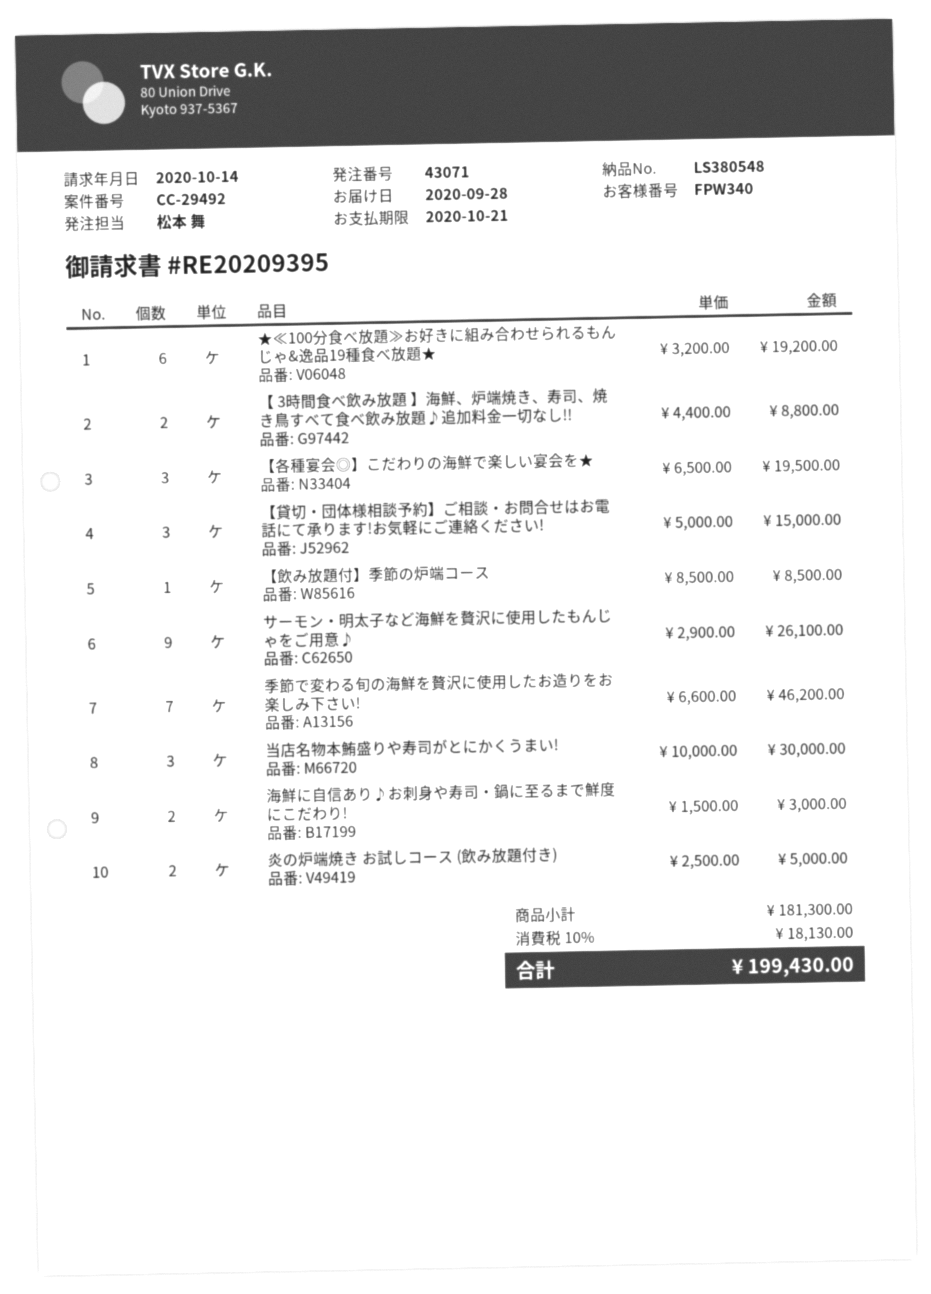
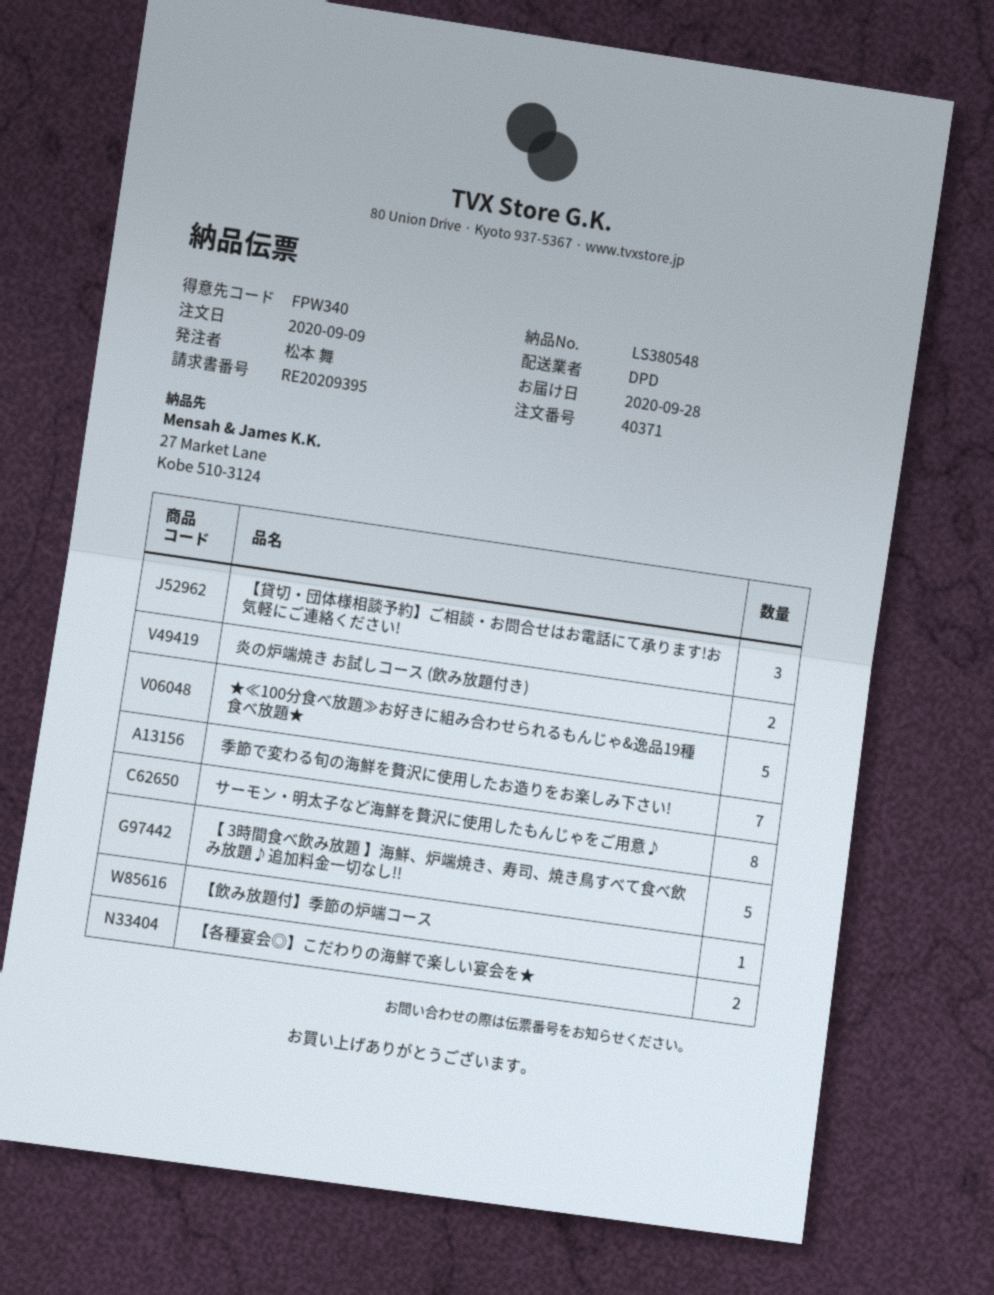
order number: 43071 -> 40371
★≪100分食べ放題≫お好きに組み合わせられるもんじゃ&逸品19種食べ放題★: 6 -> 5
【 3時間食べ飲み放題 】海鮮、炉端焼き、寿司、焼き鳥すべて食べ飲み放題♪追加料金一切なし!!: 2 -> 5
【各種宴会◎】こだわりの海鮮で楽しい宴会を★: 3 -> 2
サーモン・明太子など海鮮を贅沢に使用したもんじゃをご用意♪: 9 -> 8
当店名物本鮪盛りや寿司がとにかくうまい!: 3 -> none
海鮮に自信あり♪お刺身や寿司・鍋に至るまで鮮度にこだわり!: 2 -> none

